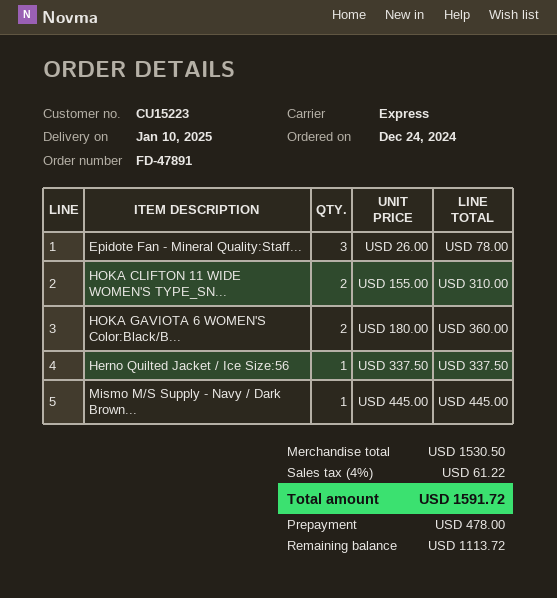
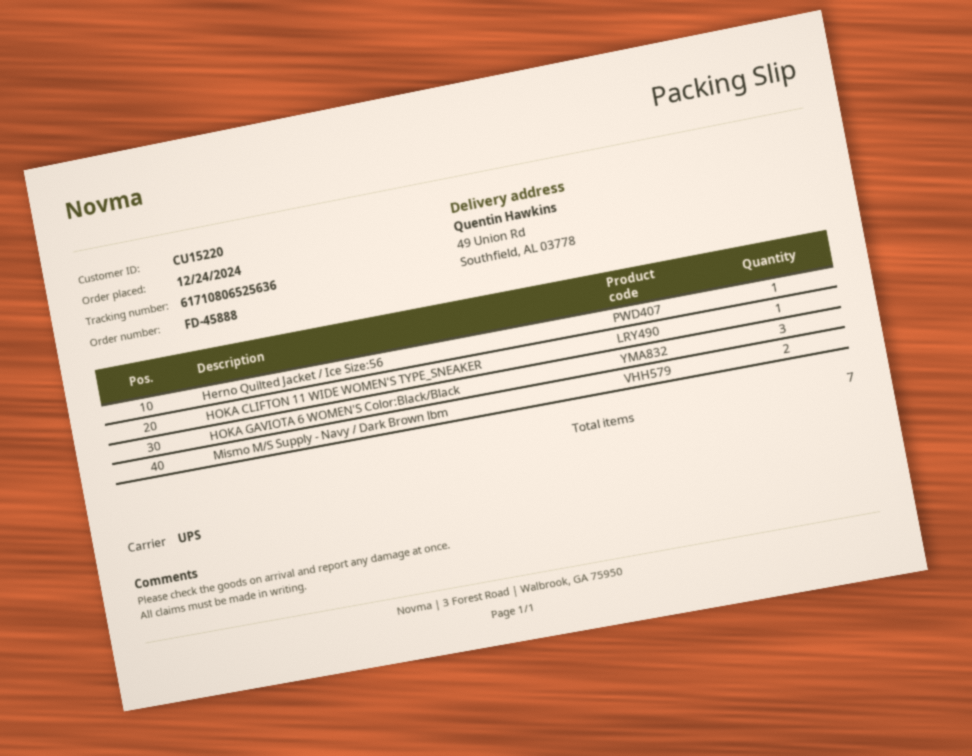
order number: FD-47891 -> FD-45888
customer number: CU15223 -> CU15220
shipping method: express -> UPS
Epidote Fan - Mineral Quality:Staff...: 3 -> none
HOKA CLIFTON 11 WIDE WOMEN'S TYPE_SN...: 2 -> 1
HOKA GAVIOTA 6 WOMEN'S Color:Black/B...: 2 -> 3
Mismo M/S Supply - Navy / Dark Brown...: 1 -> 2

